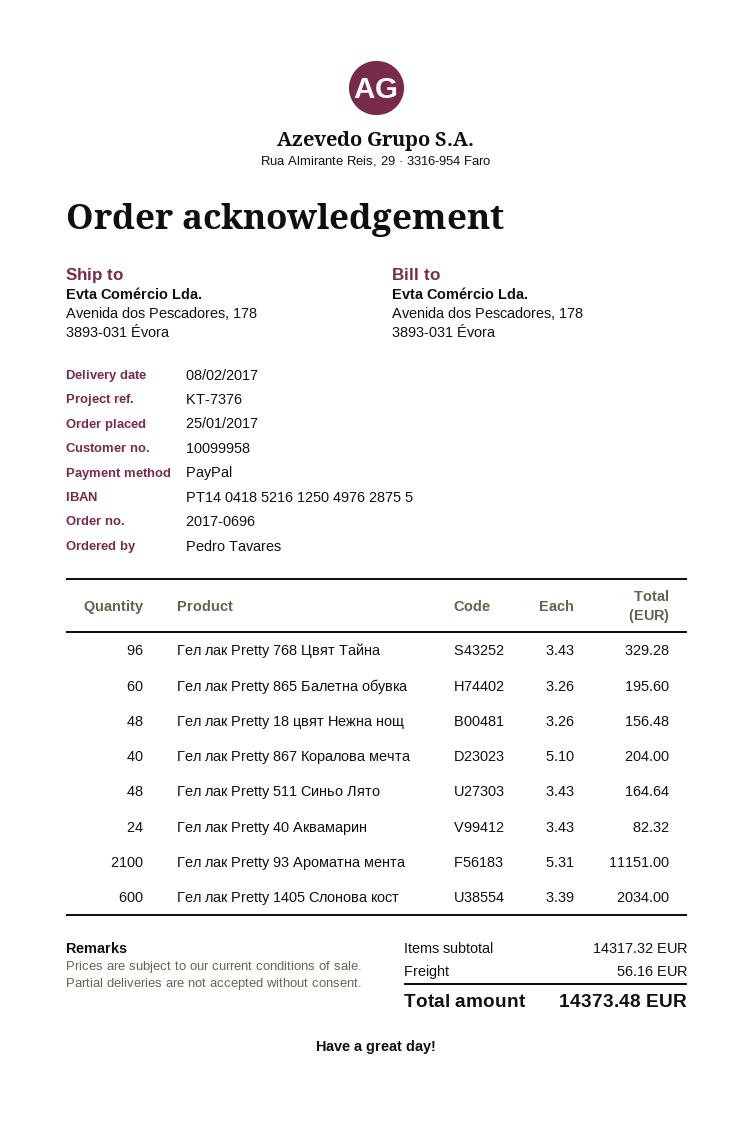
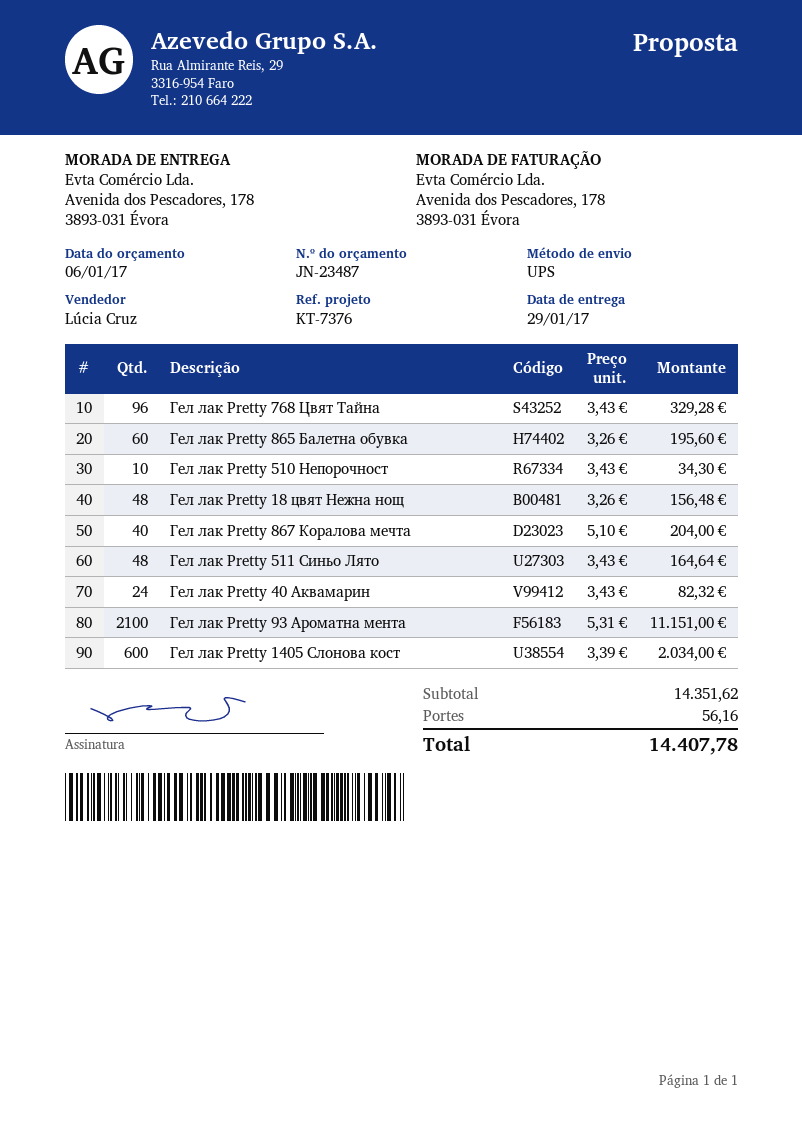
delivery date: 2017-02-08 -> 2017-01-29
Гел лак Pretty 510 Непорочност: none -> 10 x 3.43 = 34.30
subtotal: 14317.32 -> 14351.62
total: 14373.48 -> 14407.78

